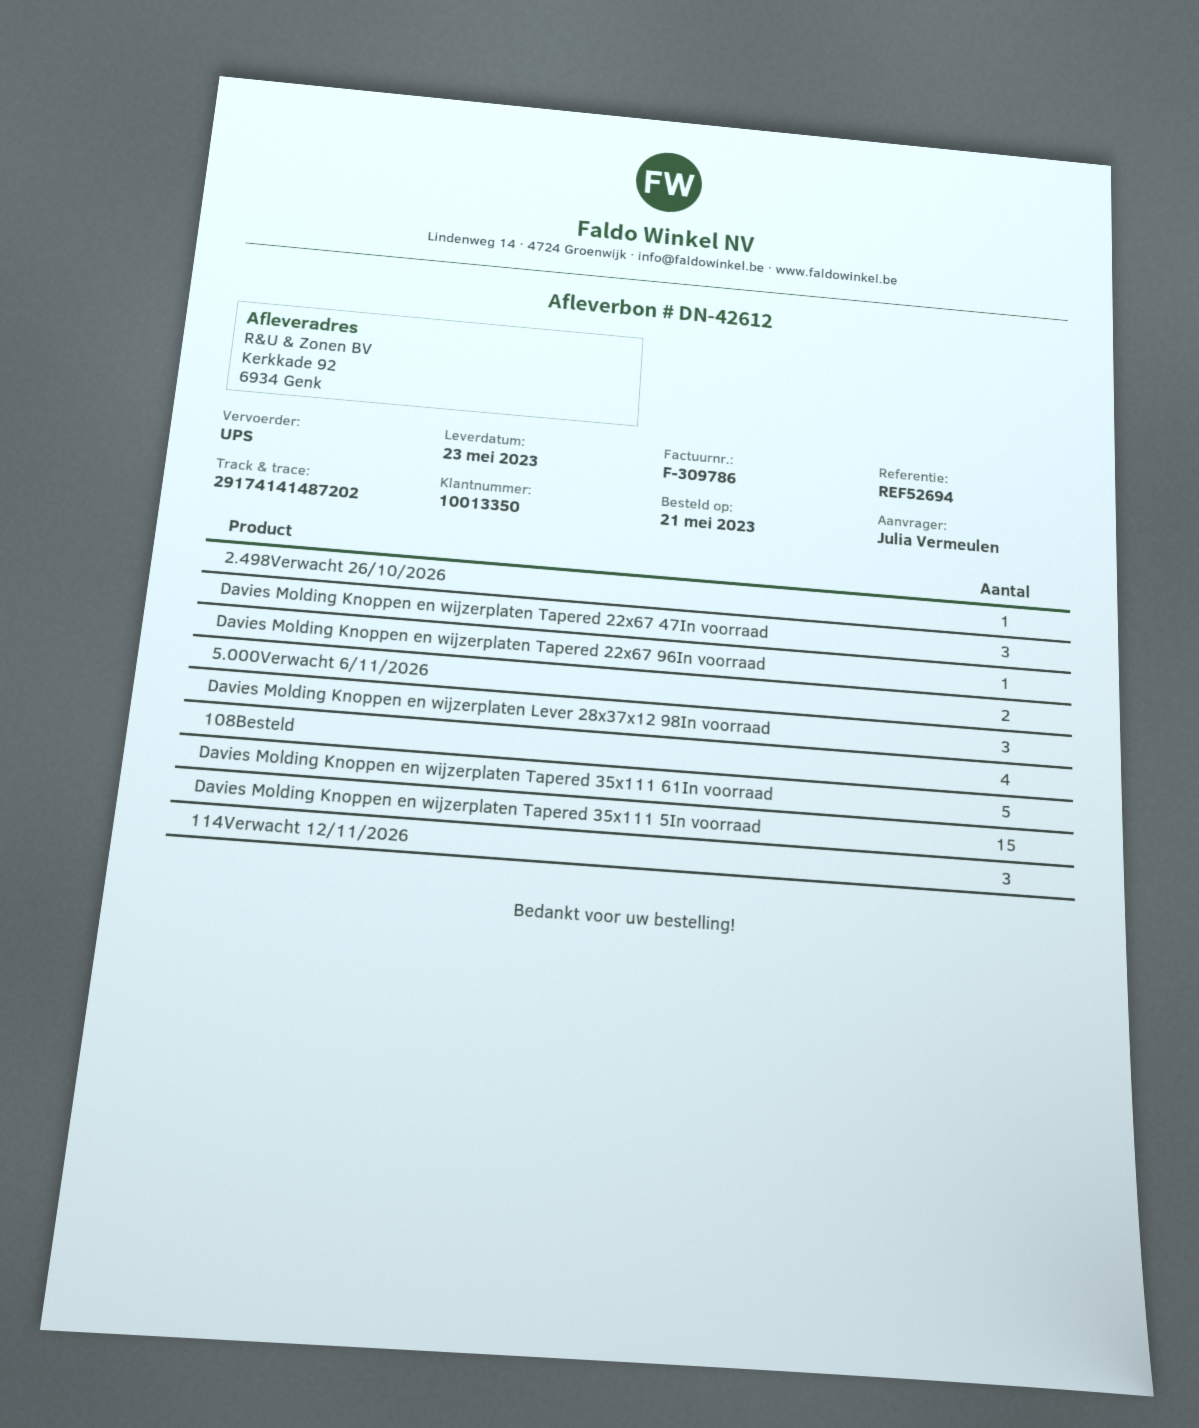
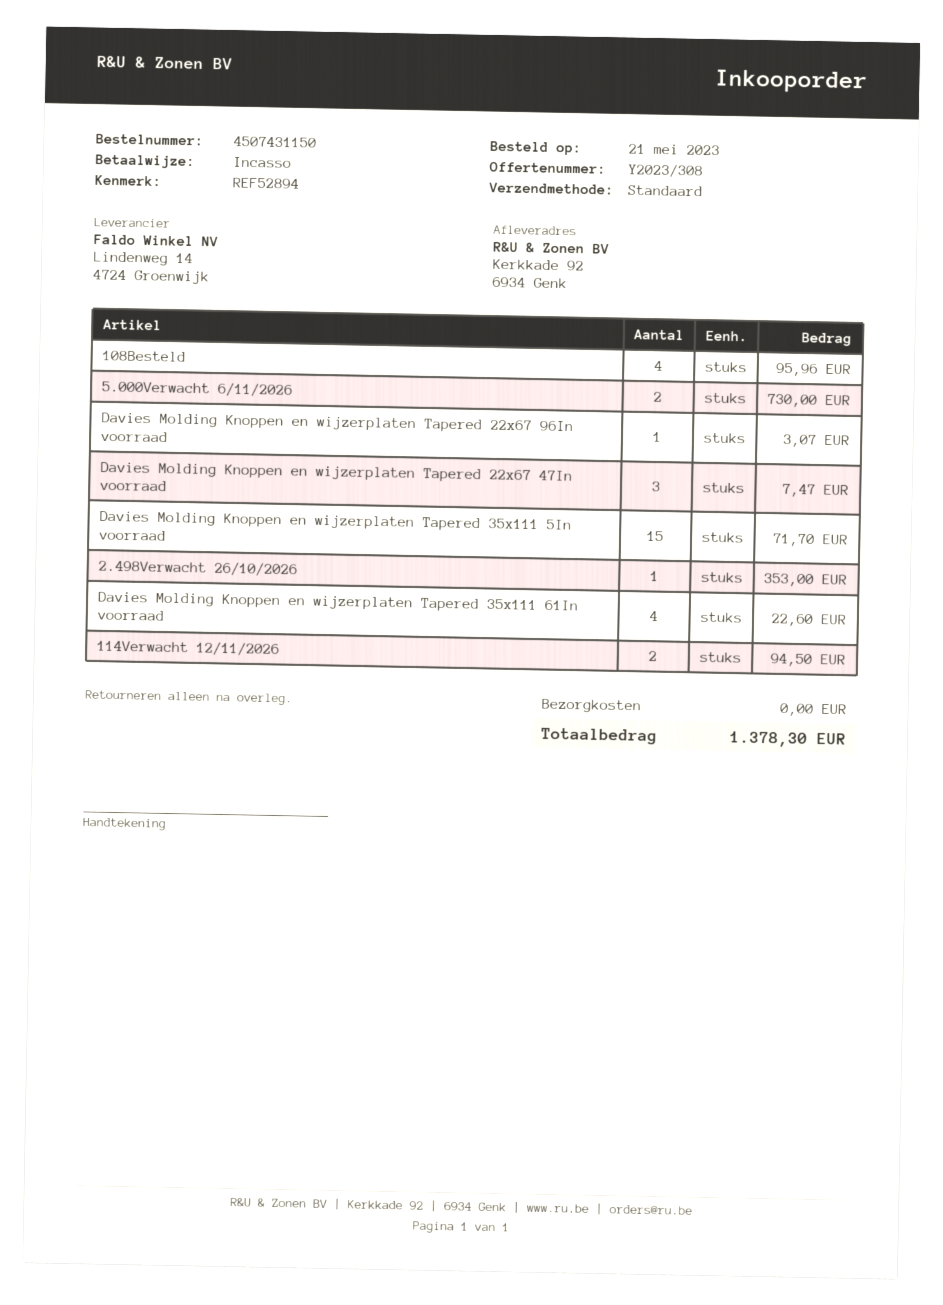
reference: REF52694 -> REF52894
shipping method: UPS -> standard
Davies Molding Knoppen en wijzerplaten Lever 28x37x12 98In voorraad: 3 -> none
Davies Molding Knoppen en wijzerplaten Tapered 35x111 61In voorraad: 5 -> 4
114Verwacht 12/11/2026: 3 -> 2

